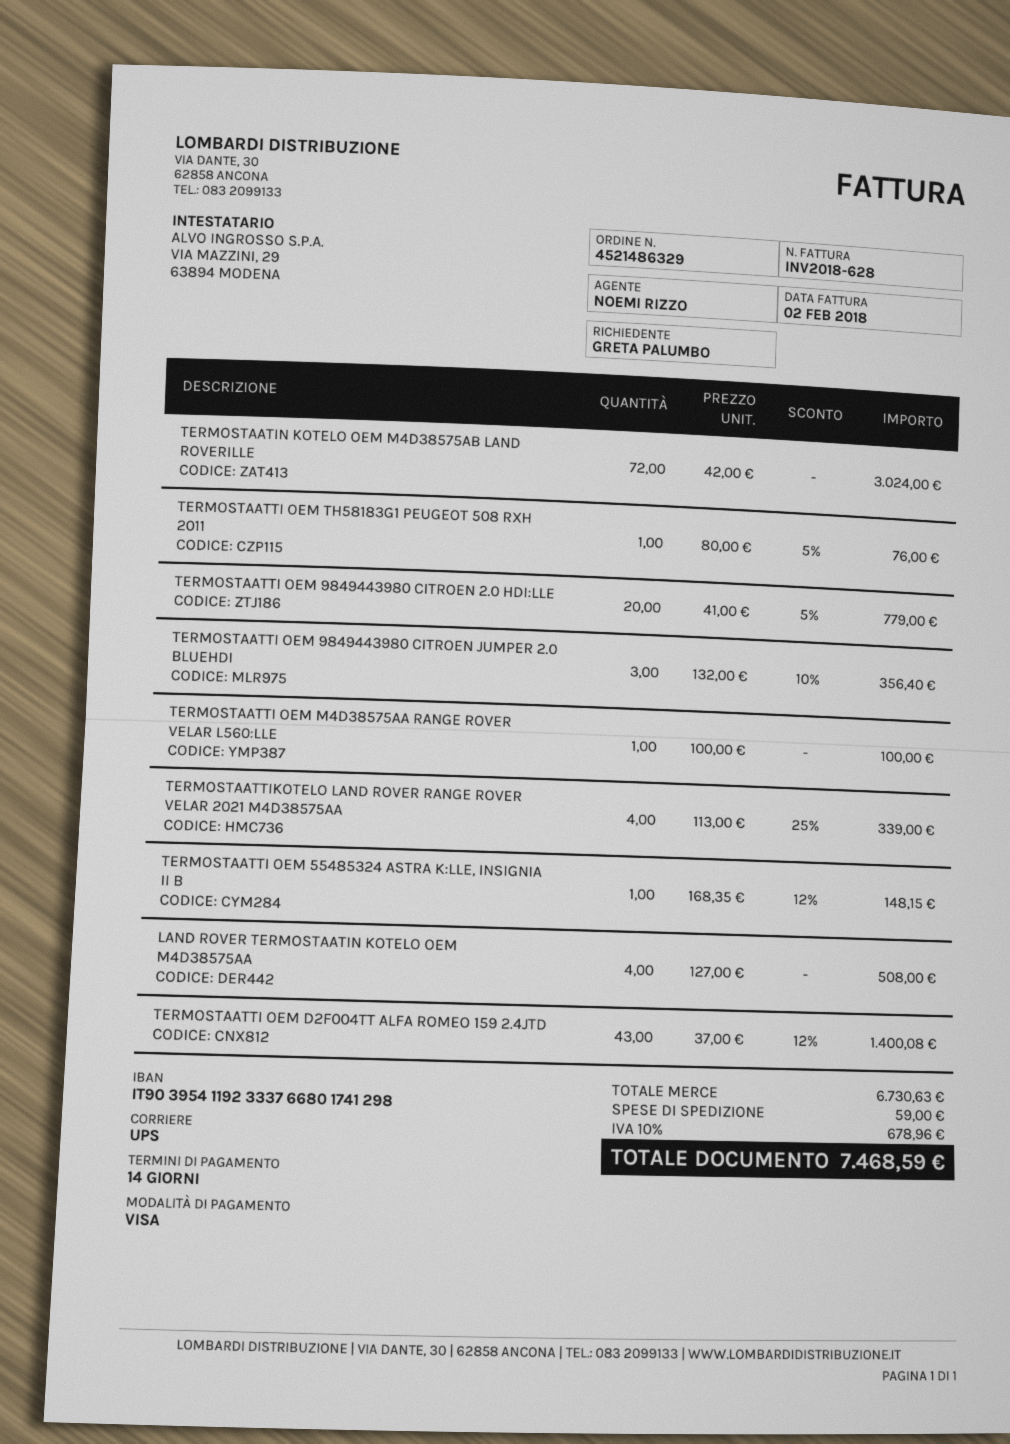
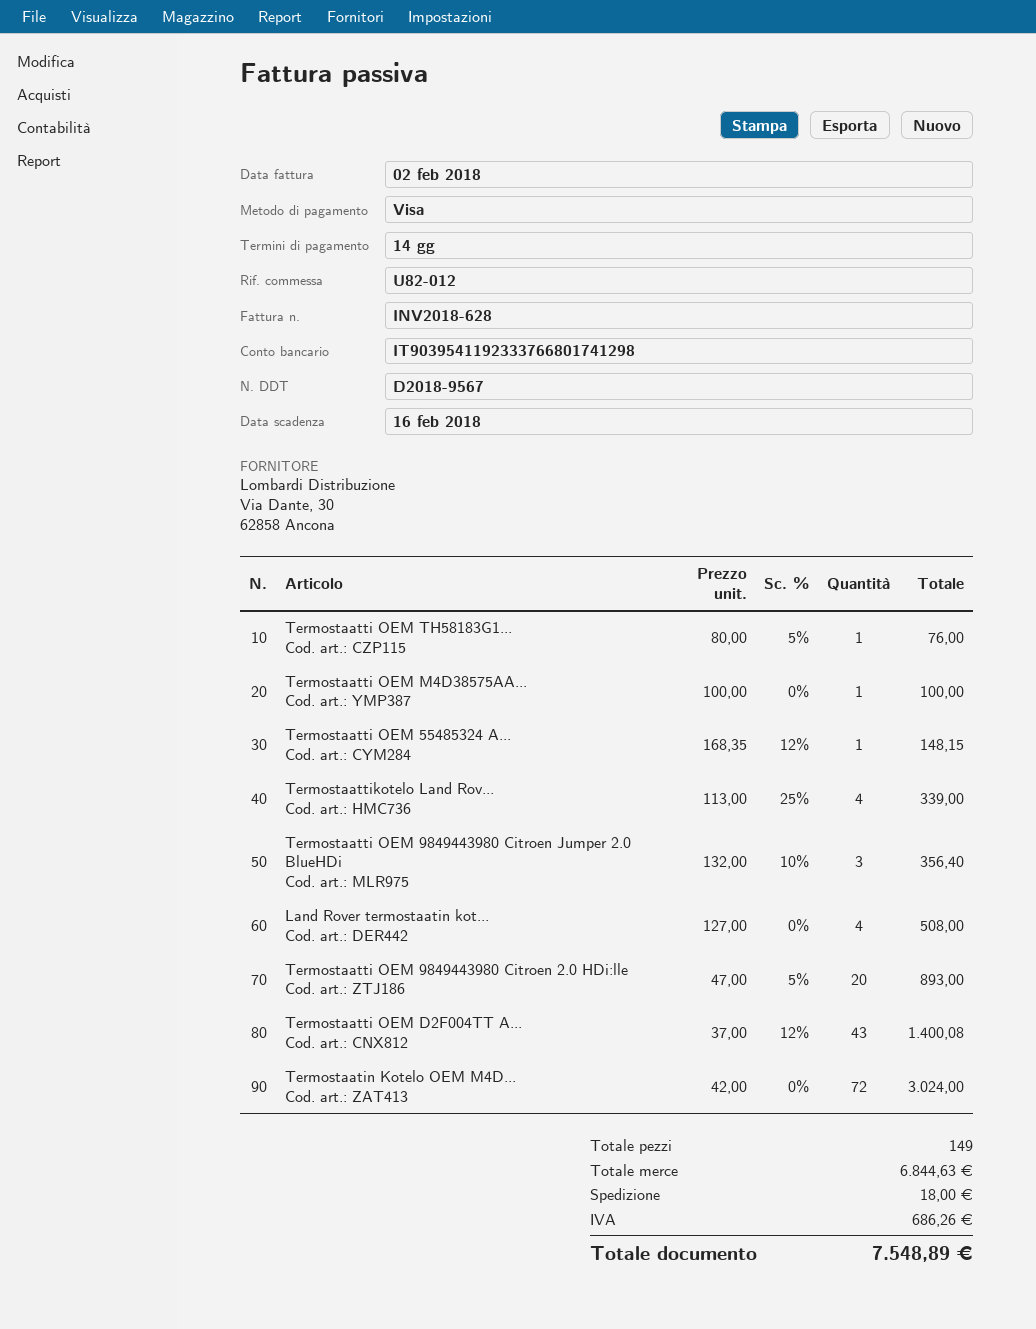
TERMOSTAATTI OEM 9849443980 CITROEN 2.0 HDI:LLE: 20 x 41.00 - 5% = 779.00 -> 20 x 47.00 - 5% = 893.00
subtotal: 6730.63 -> 6844.63
shipping: 59.00 -> 18.00
tax: 678.96 -> 686.26
total: 7468.59 -> 7548.89

